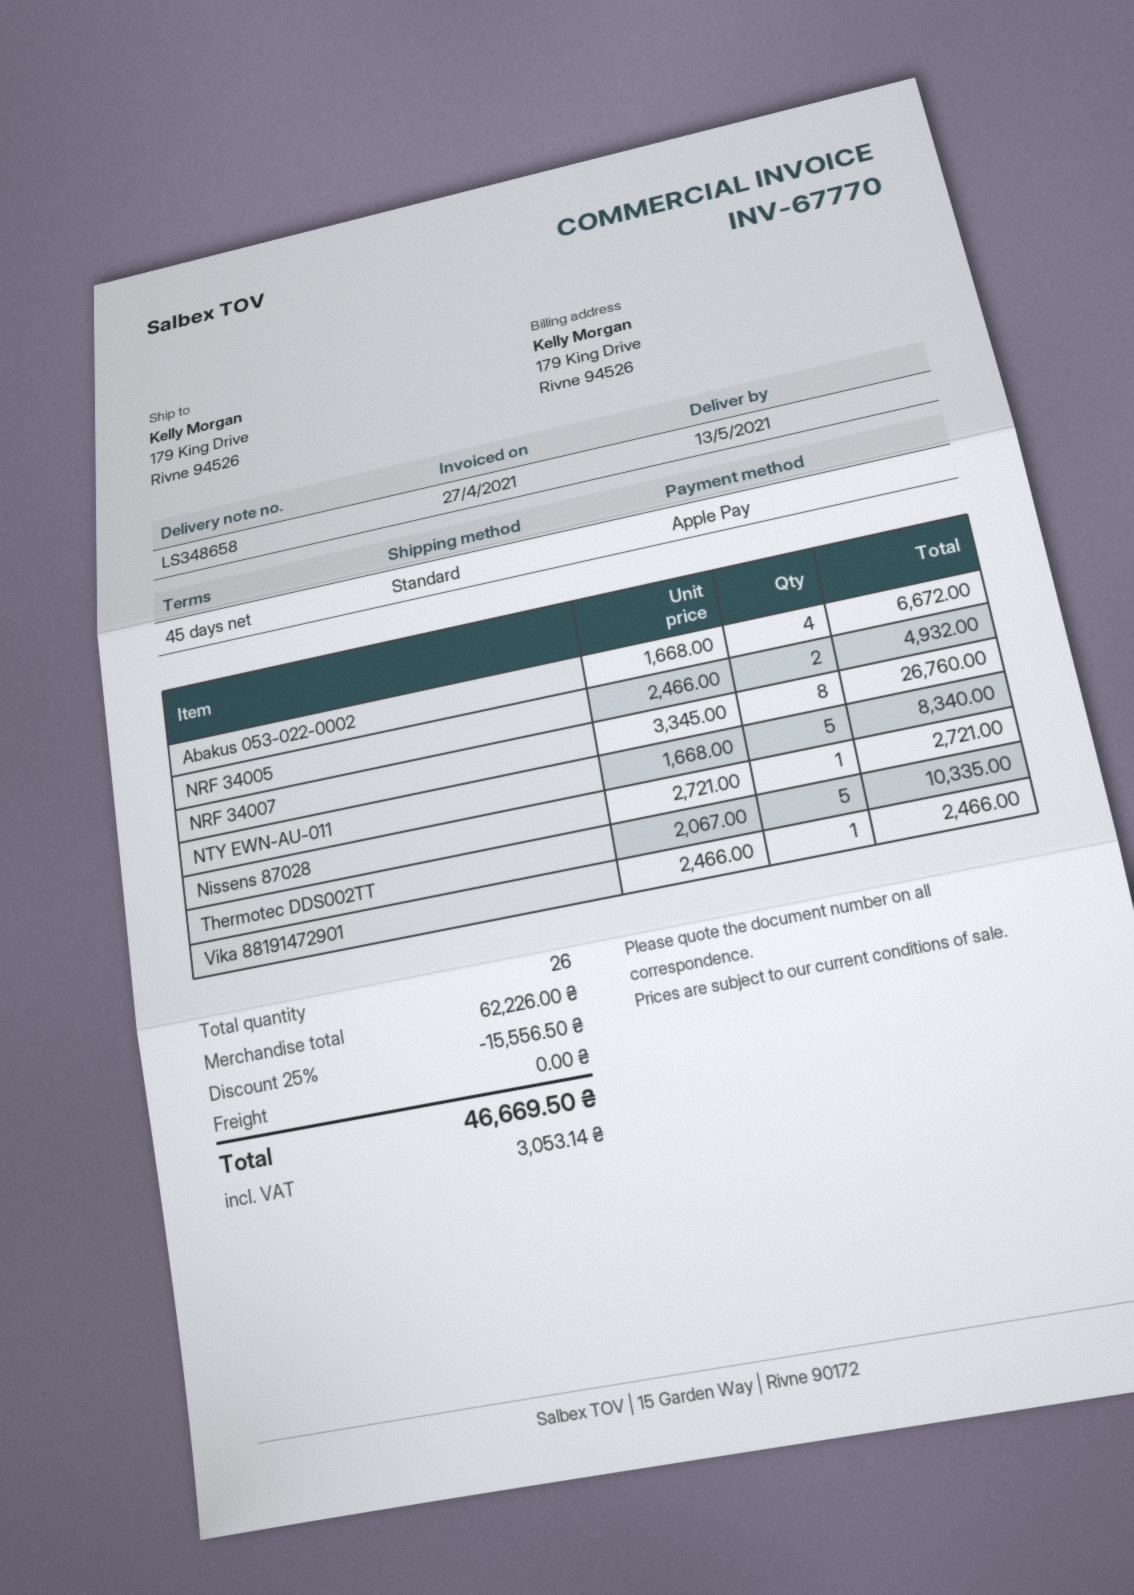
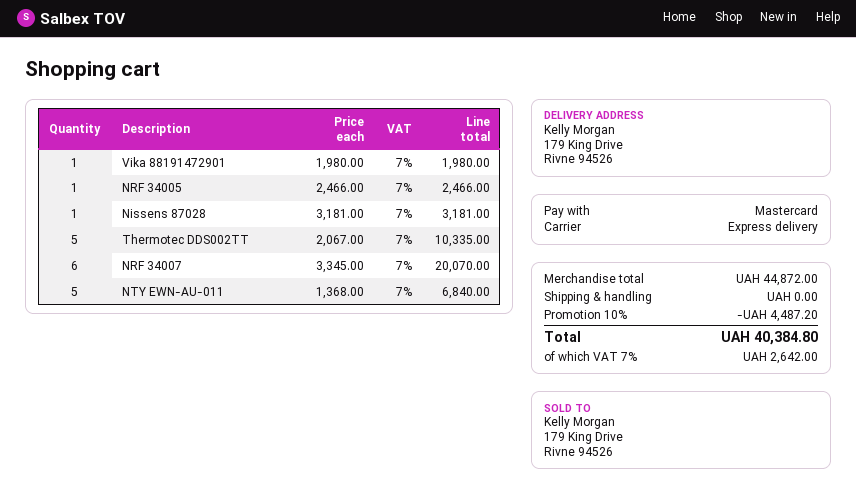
payment method: Apple Pay -> Mastercard
shipping method: standard -> express
Abakus 053-022-0002: 4 x 1668.00 = 6672.00 -> none
NRF 34005: 2 x 2466.00 = 4932.00 -> 1 x 2466.00 = 2466.00
NRF 34007: 8 x 3345.00 = 26760.00 -> 6 x 3345.00 = 20070.00
NTY EWN-AU-011: 5 x 1668.00 = 8340.00 -> 5 x 1368.00 = 6840.00
Nissens 87028: 1 x 2721.00 = 2721.00 -> 1 x 3181.00 = 3181.00
Vika 88191472901: 1 x 2466.00 = 2466.00 -> 1 x 1980.00 = 1980.00
subtotal: 62226.00 -> 44872.00
discount: 25% = 15556.50 -> 10% = 4487.20
tax: 3053.14 -> 2642.00
total: 46669.50 -> 40384.80

